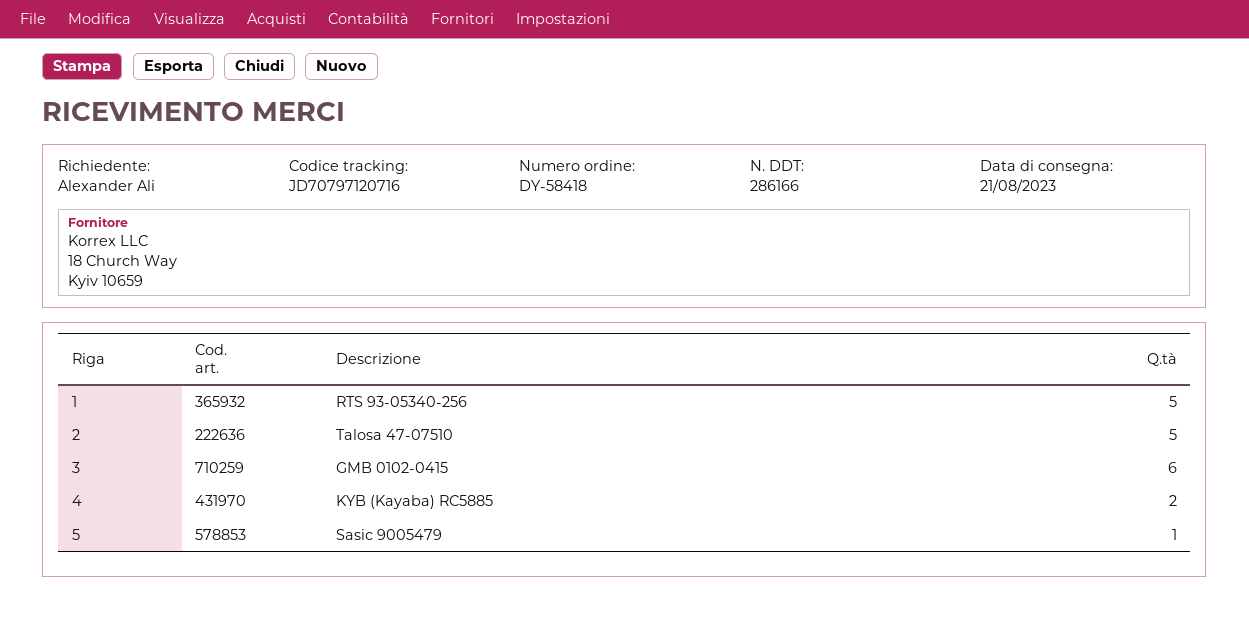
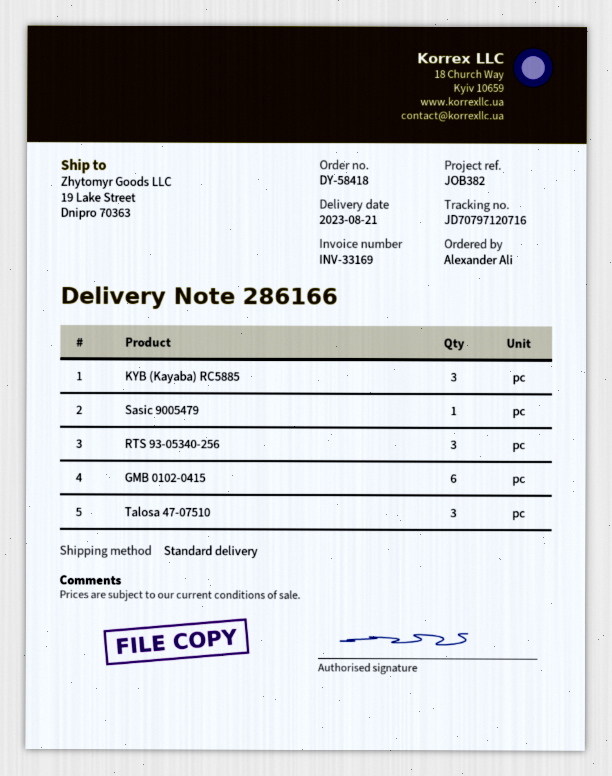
RTS 93-05340-256: 5 -> 3
Talosa 47-07510: 5 -> 3
KYB (Kayaba) RC5885: 2 -> 3

